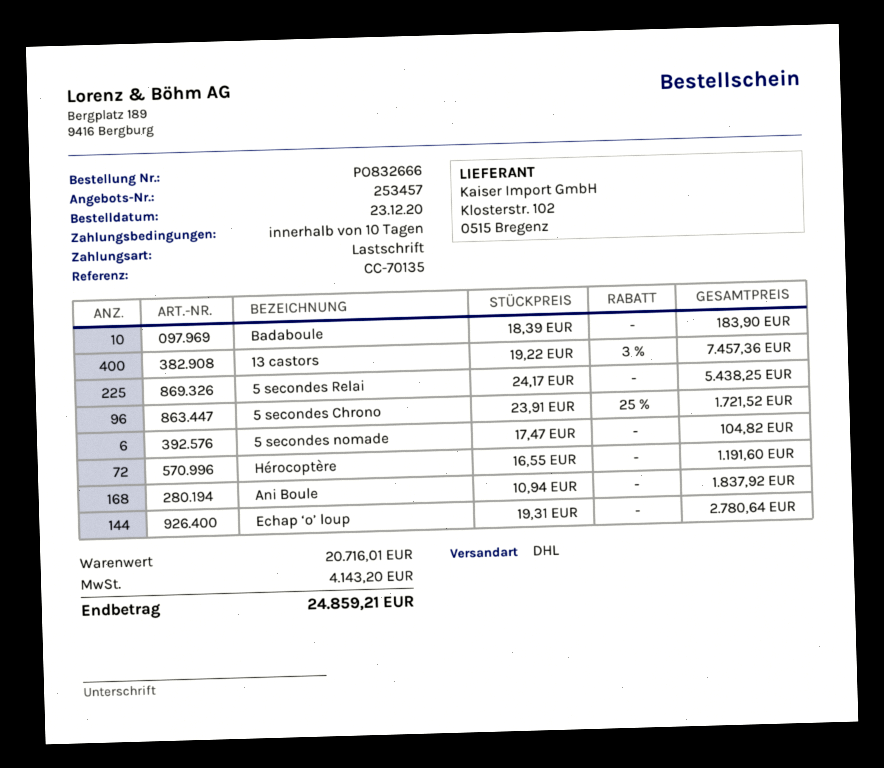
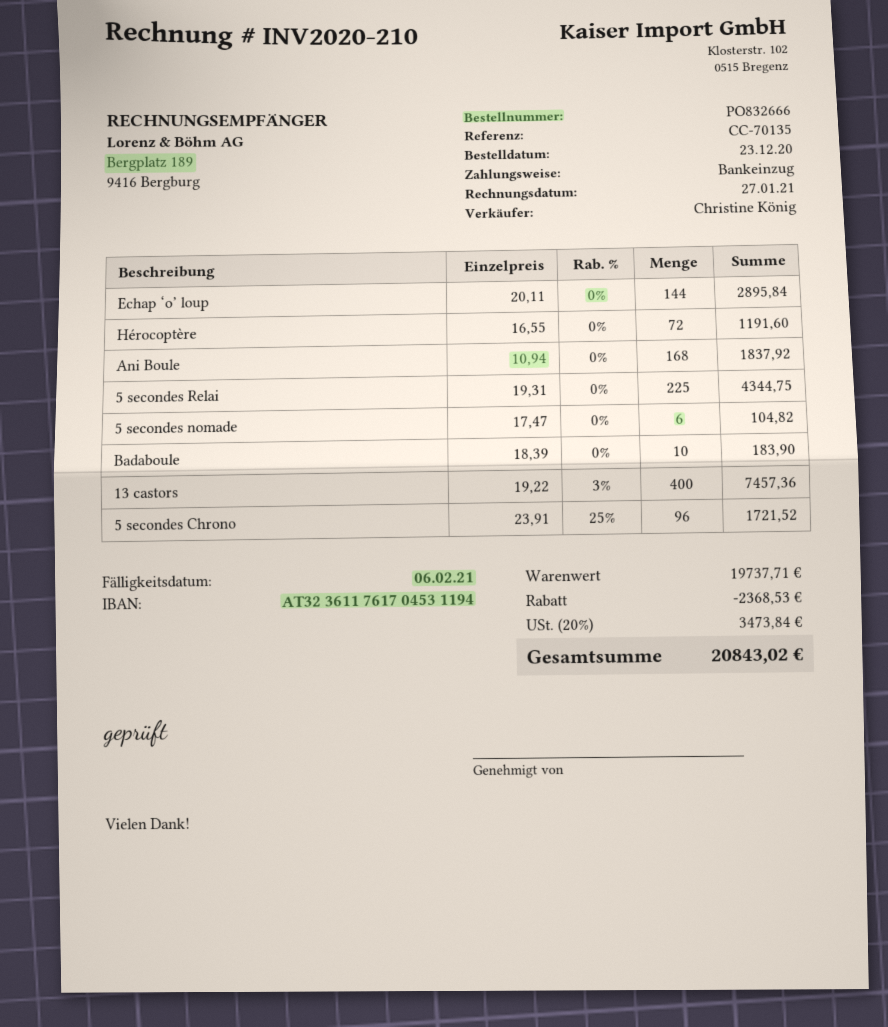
5 secondes Relai: 225 x 24.17 = 5438.25 -> 225 x 19.31 = 4344.75
Echap ‘o’ loup: 144 x 19.31 = 2780.64 -> 144 x 20.11 = 2895.84
subtotal: 20716.01 -> 19737.71
discount: none -> 2368.53
tax: 4143.20 -> 3473.84
total: 24859.21 -> 20843.02

